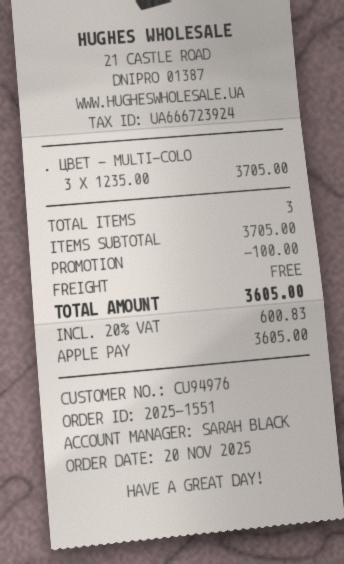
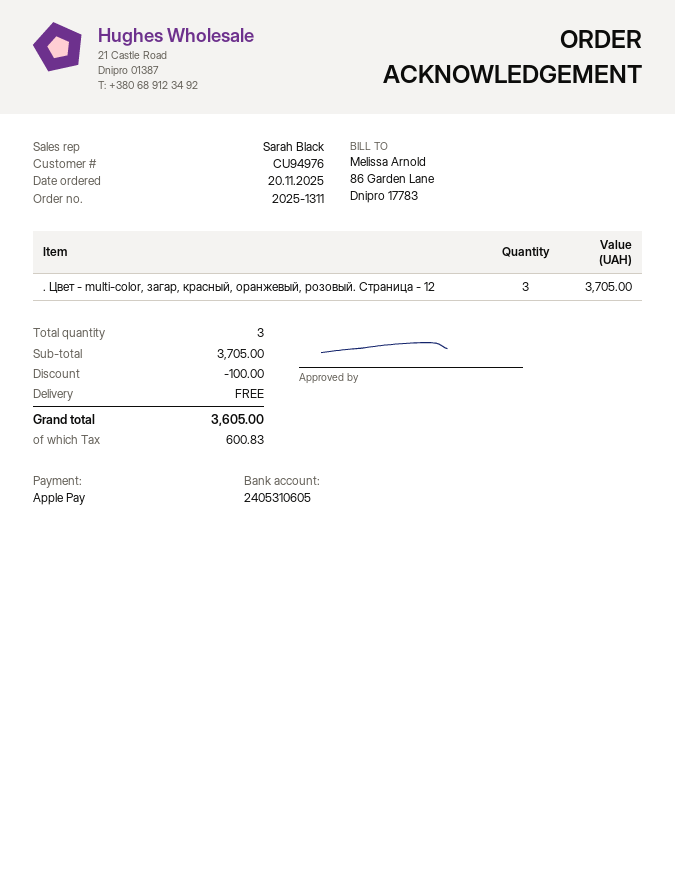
order number: 2025-1551 -> 2025-1311

